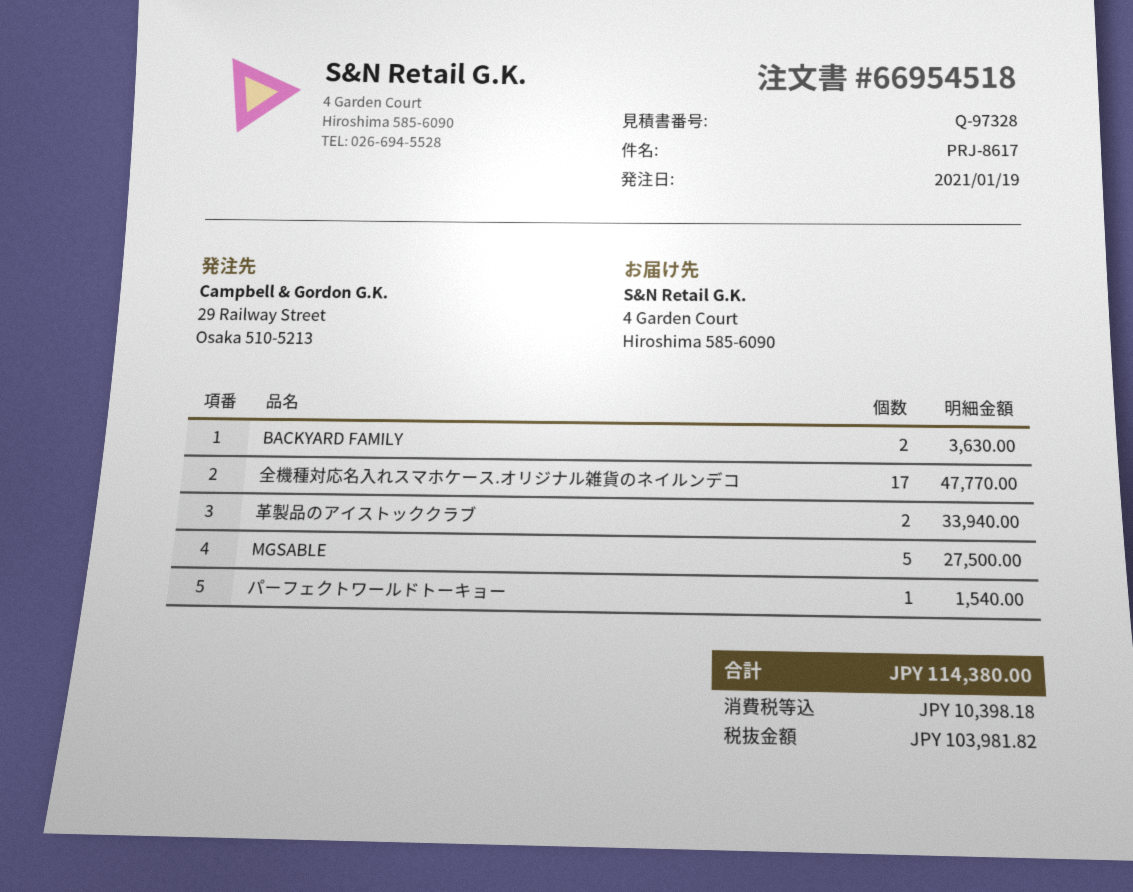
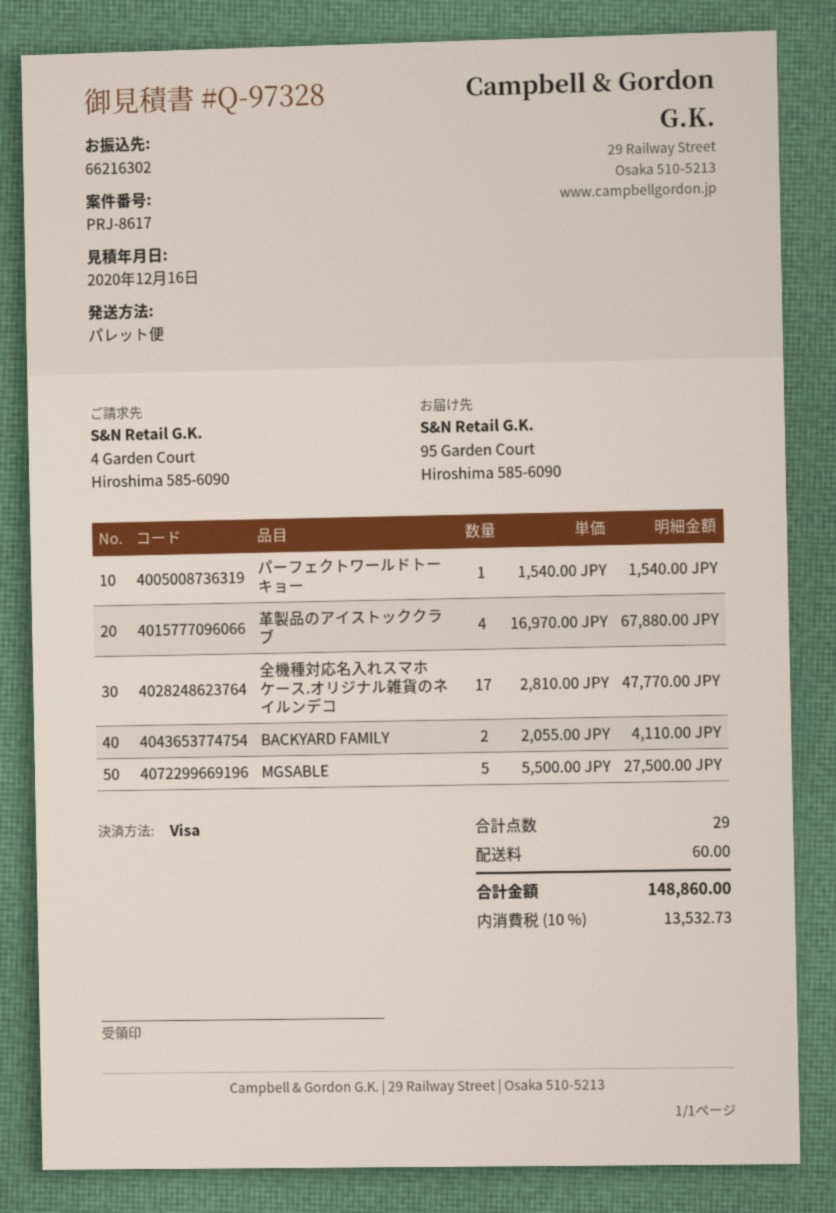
ship to: 4 Garden Court, Hiroshima 585-6090 -> 95 Garden Court, Hiroshima 585-6090
BACKYARD FAMILY: 2 for 3630.00 -> 2 for 4110.00
革製品のアイストッククラブ: 2 for 33940.00 -> 4 for 67880.00
shipping: none -> 60.00
tax: 10398.18 -> 13532.73
total: 114380.00 -> 148860.00

